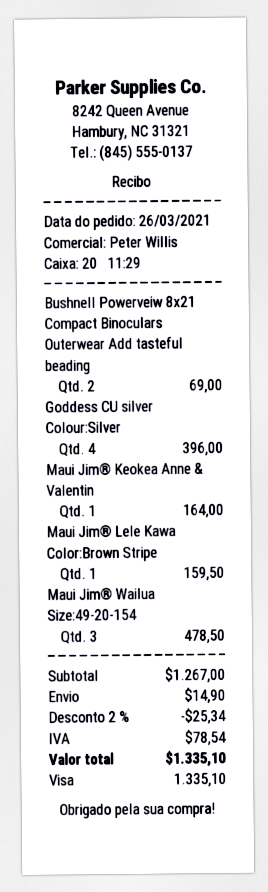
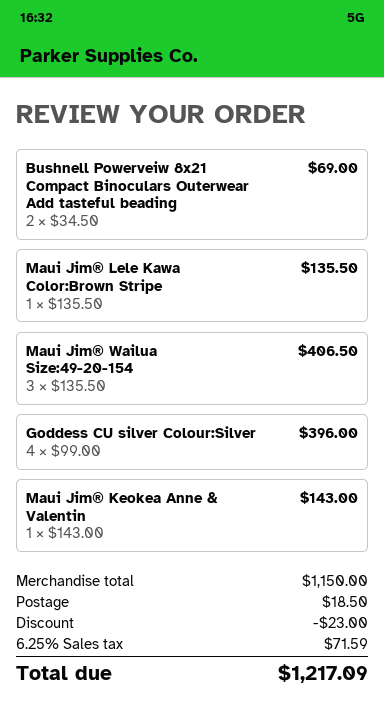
Maui Jim® Keokea Anne & Valentin: 1 for 164.00 -> 1 for 143.00
Maui Jim® Lele Kawa Color:Brown Stripe: 1 for 159.50 -> 1 for 135.50
Maui Jim® Wailua Size:49-20-154: 3 for 478.50 -> 3 for 406.50
subtotal: 1267.00 -> 1150.00
discount: 25.34 -> 23.00
shipping: 14.90 -> 18.50
tax: 78.54 -> 71.59
total: 1335.10 -> 1217.09

